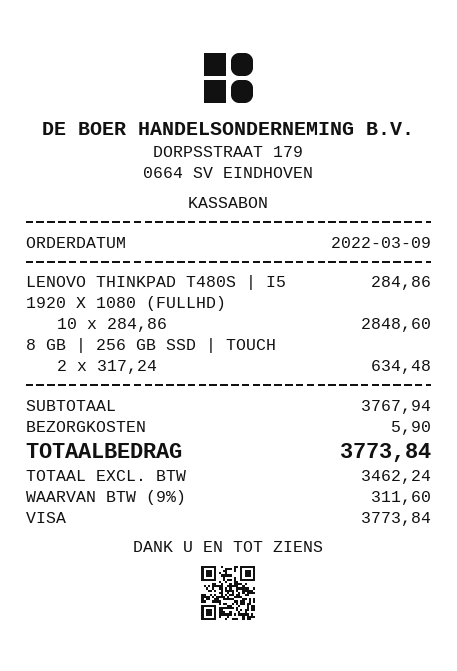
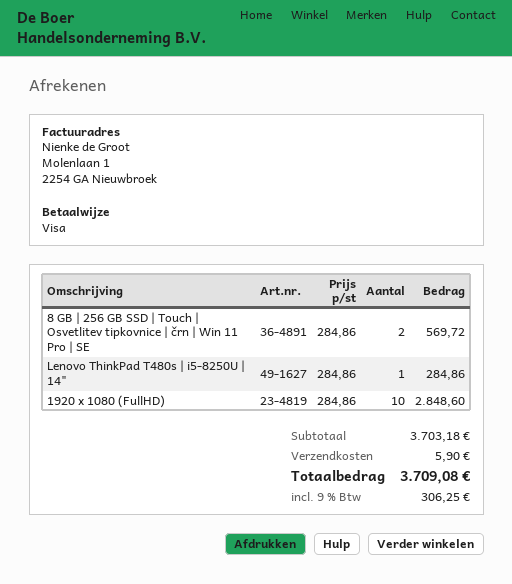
8 GB | 256 GB SSD | TOUCH: 2 x 317.24 = 634.48 -> 2 x 284.86 = 569.72
subtotal: 3767.94 -> 3703.18
tax: 9% = 311.60 -> 9% = 306.25
total: 3773.84 -> 3709.08

